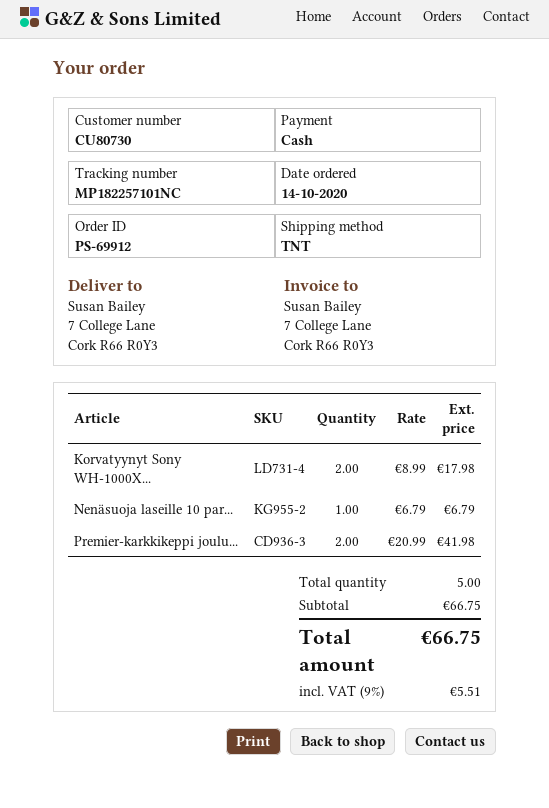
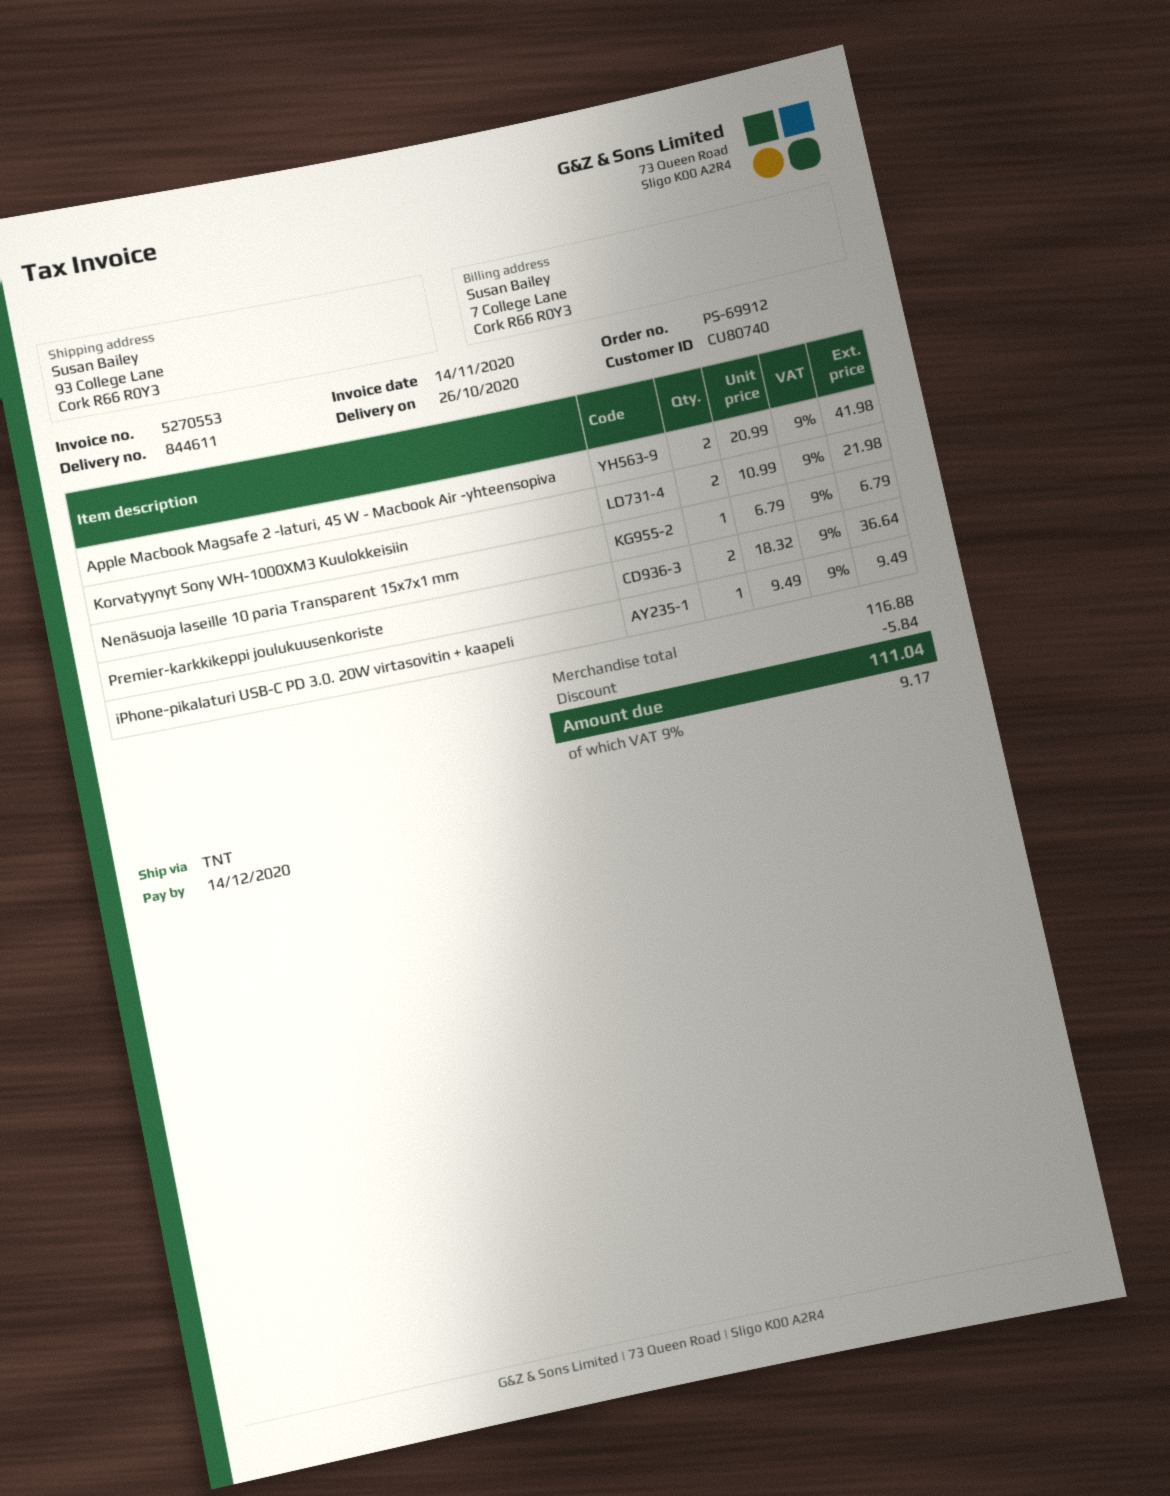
customer number: CU80730 -> CU80740
ship to: 7 College Lane, Cork R66 R0Y3 -> 93 College Lane, Cork R66 R0Y3
Korvatyynyt Sony WH-1000X...: 2 x 8.99 = 17.98 -> 2 x 10.99 = 21.98
Premier-karkkikeppi joulu...: 2 x 20.99 = 41.98 -> 2 x 18.32 = 36.64
Apple Macbook Magsafe 2 -laturi, 45 W - Macbook Air -yhteensopiva: none -> 2 x 20.99 = 41.98
iPhone-pikalaturi USB-C PD 3.0. 20W virtasovitin + kaapeli: none -> 1 x 9.49 = 9.49
subtotal: 66.75 -> 116.88
discount: none -> 5.84
tax: 9% = 5.51 -> 9% = 9.17
total: 66.75 -> 111.04

